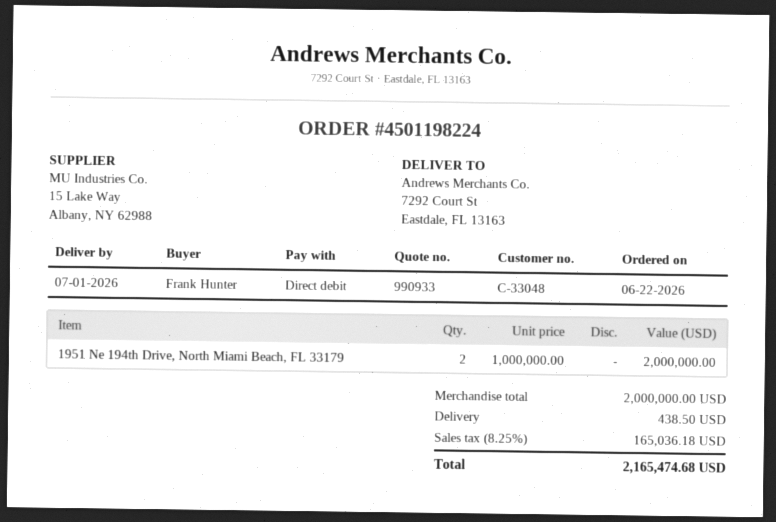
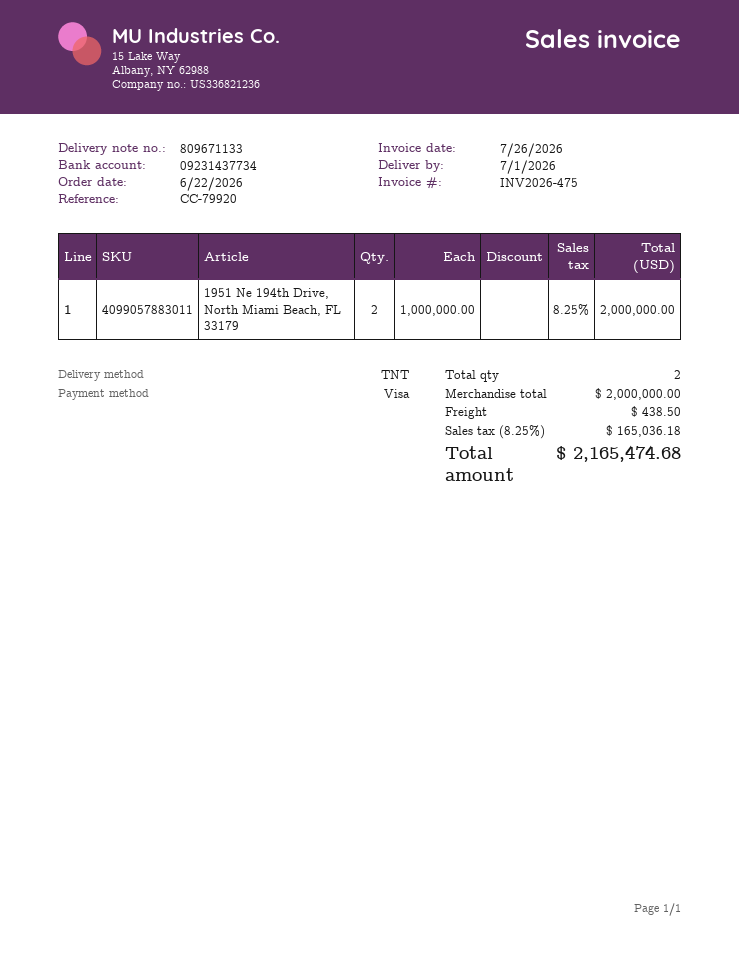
payment method: direct debit -> Visa

